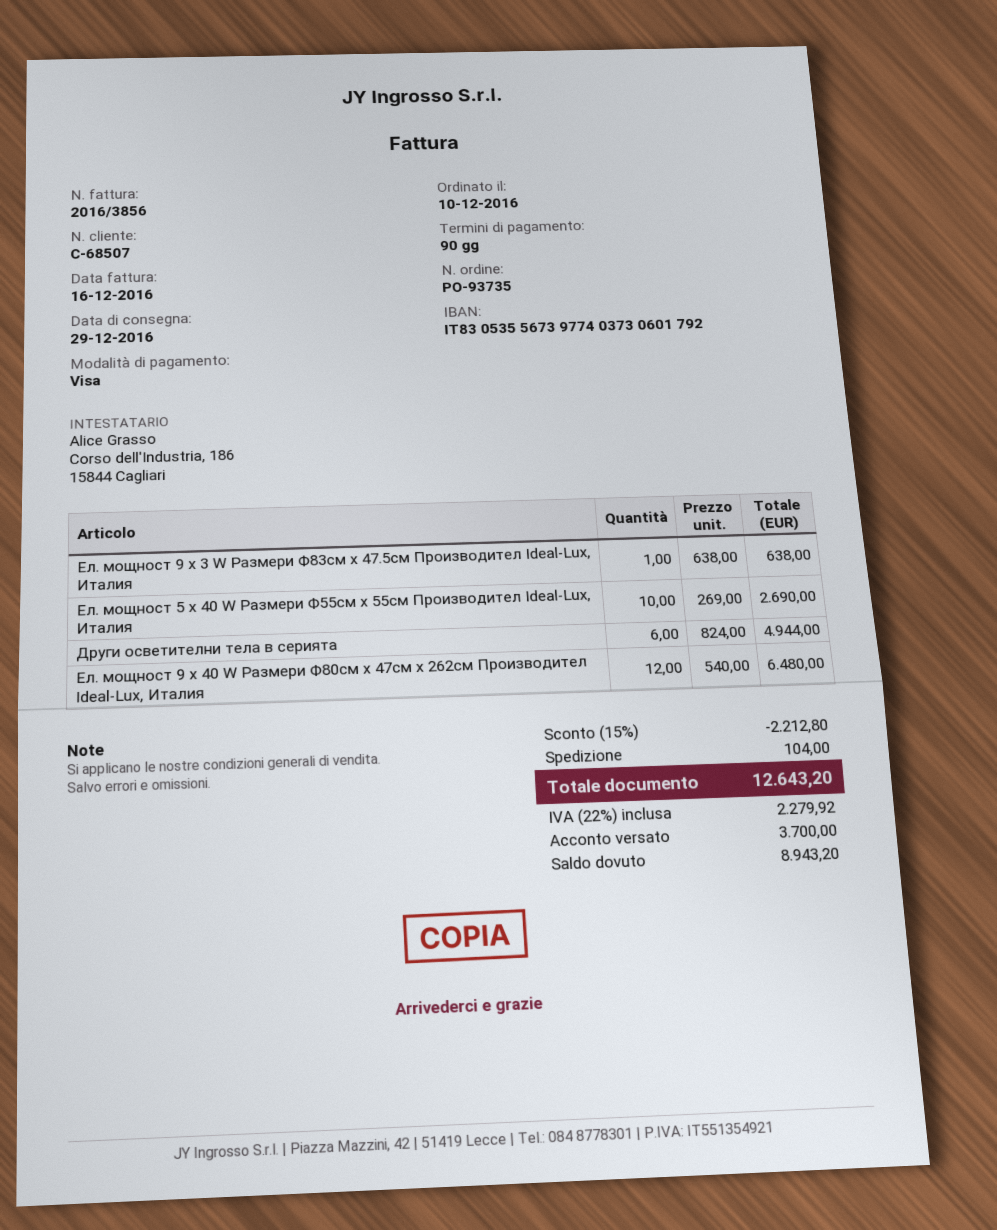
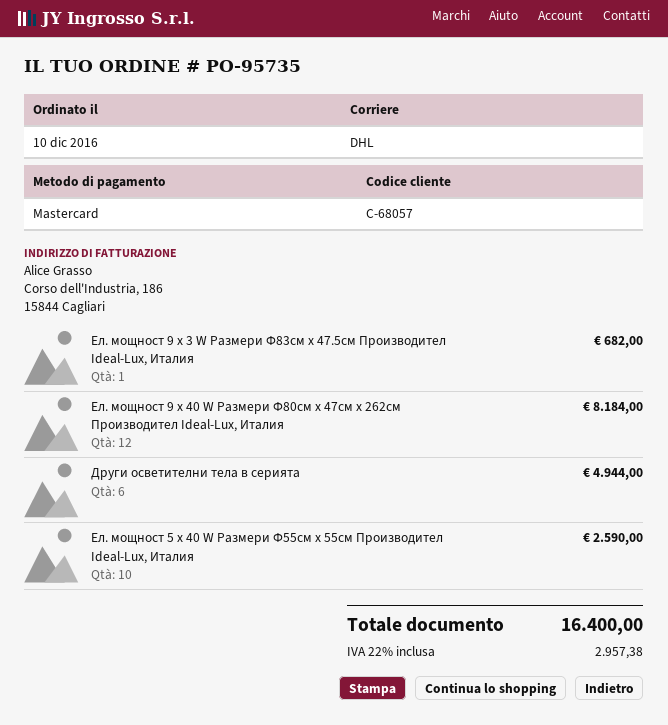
order number: PO-93735 -> PO-95735
customer number: C-68507 -> C-68057
payment method: Visa -> Mastercard
Ел. мощност 9 х 3 W Размери Ф83см x 47.5см Производител Ideal-Lux, Италия: 1 for 638.00 -> 1 for 682.00
Ел. мощност 5 х 40 W Размери Ф55см x 55см Производител Ideal-Lux, Италия: 10 for 2690.00 -> 10 for 2590.00
Ел. мощност 9 х 40 W Размери Ф80см x 47см x 262см Производител Ideal-Lux, Италия: 12 for 6480.00 -> 12 for 8184.00
discount: 15% = 2212.80 -> none
shipping: 104.00 -> none
tax: 22% = 2279.92 -> 22% = 2957.38
total: 12643.20 -> 16400.00

